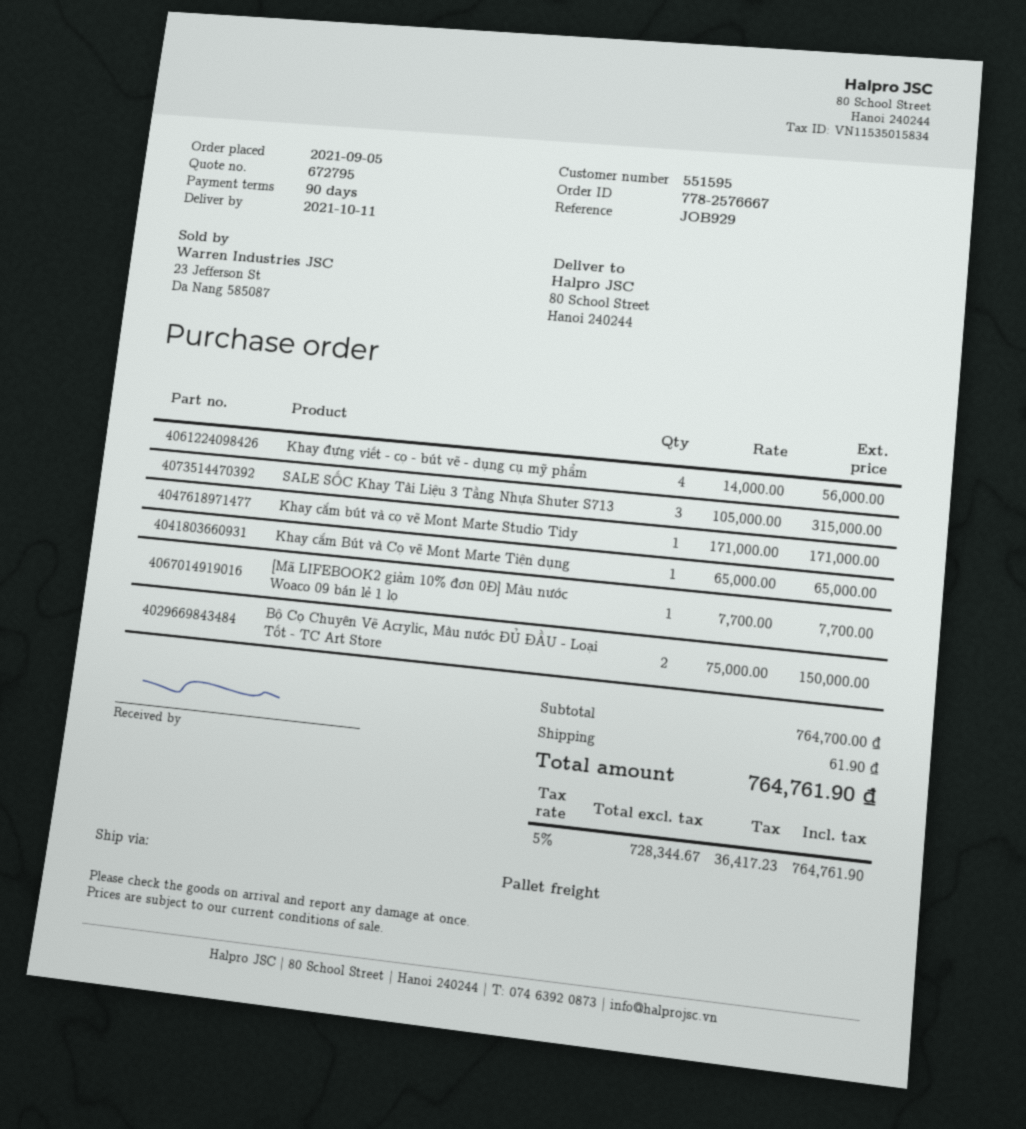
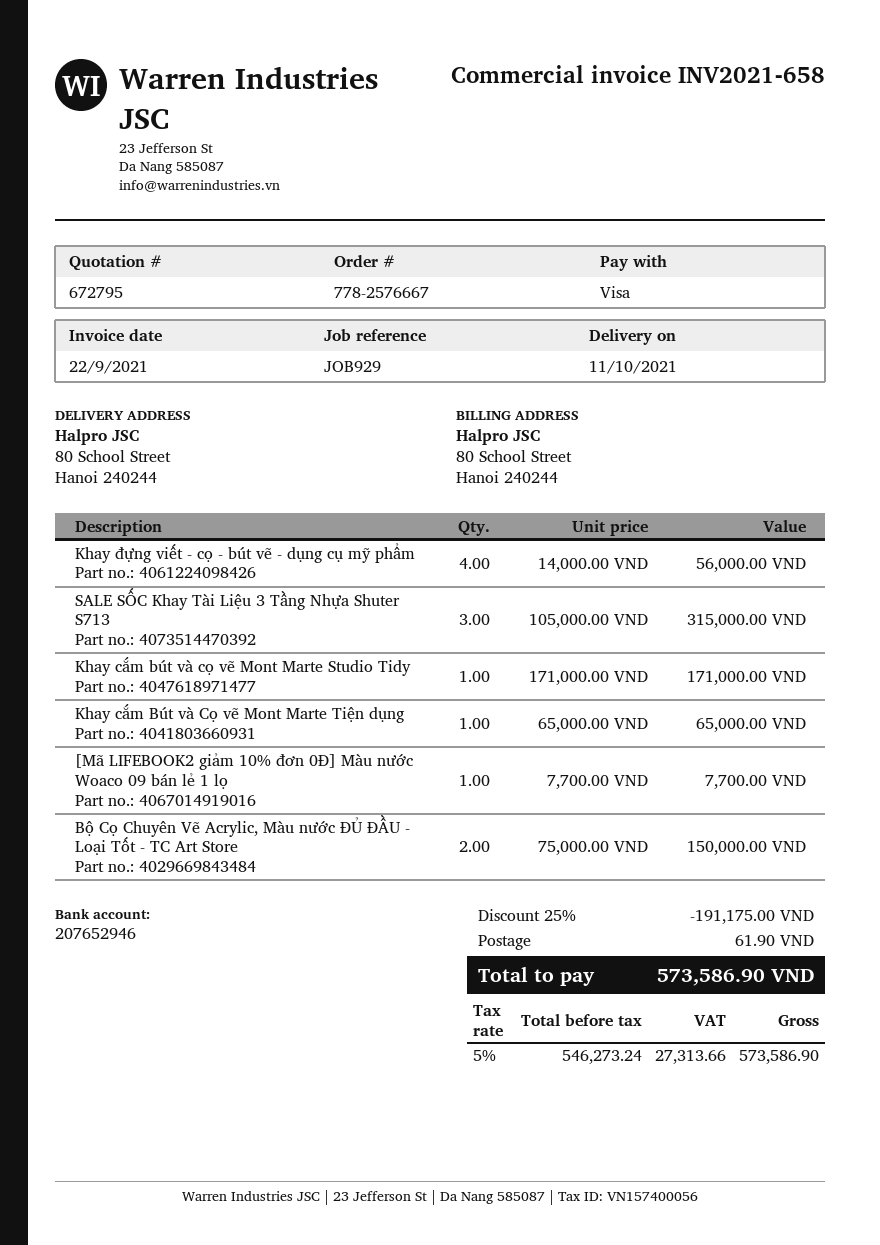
discount: none -> 25% = 191175.00
net: 728344.67 -> 546273.24
tax: 5% = 36417.23 -> 5% = 27313.66
total: 764761.90 -> 573586.90

